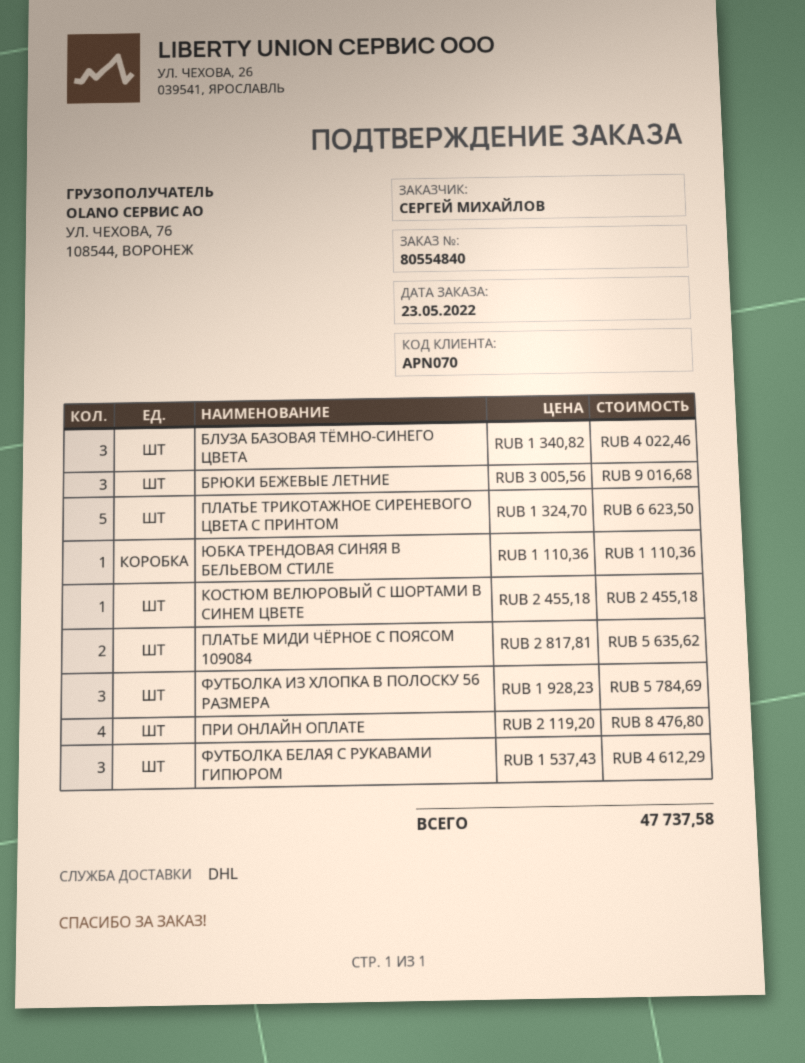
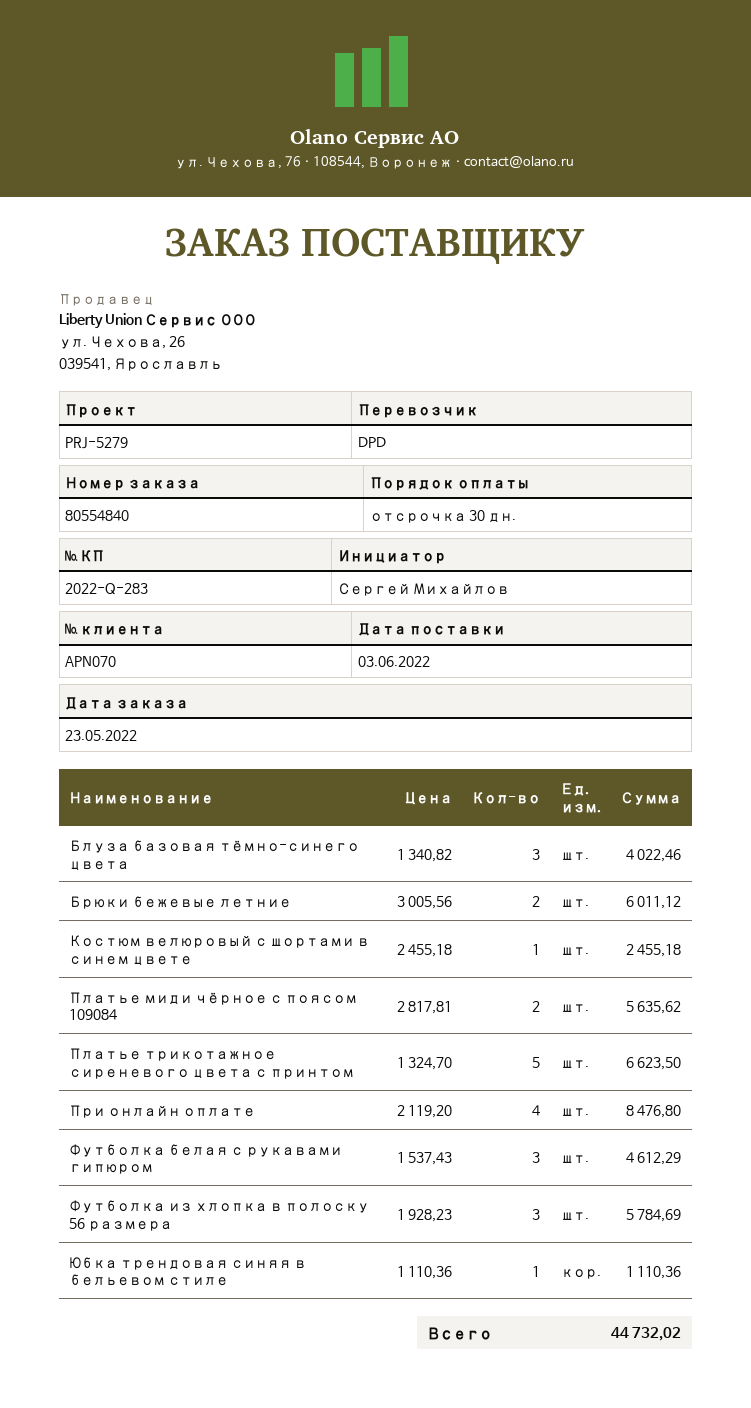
shipping method: DHL -> DPD
БРЮКИ БЕЖЕВЫЕ ЛЕТНИЕ: 3 x 3005.56 = 9016.68 -> 2 x 3005.56 = 6011.12
total: 47737.58 -> 44732.02

